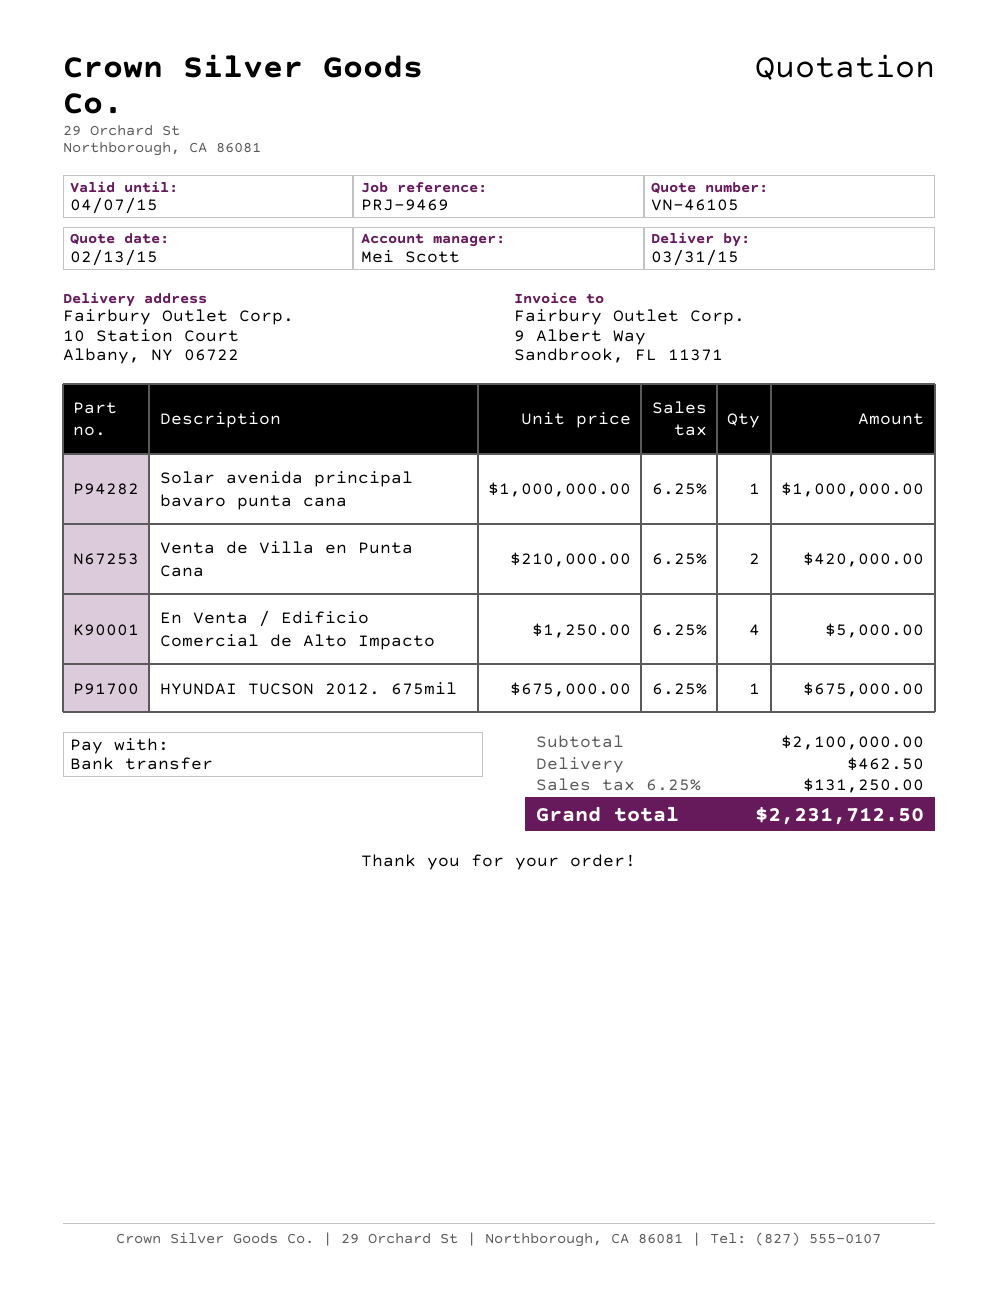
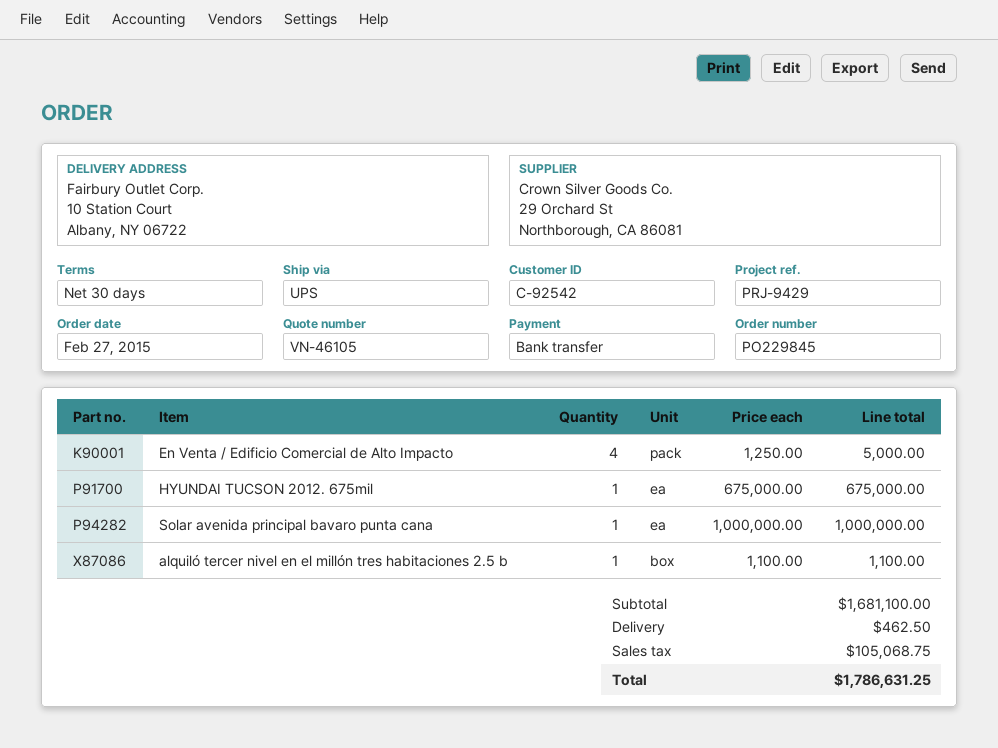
reference: PRJ-9469 -> PRJ-9429
Venta de Villa en Punta Cana: 2 x 210000.00 = 420000.00 -> none
alquiló tercer nivel en el millón tres habitaciones 2.5 b: none -> 1 x 1100.00 = 1100.00
subtotal: 2100000.00 -> 1681100.00
tax: 131250.00 -> 105068.75
total: 2231712.50 -> 1786631.25

